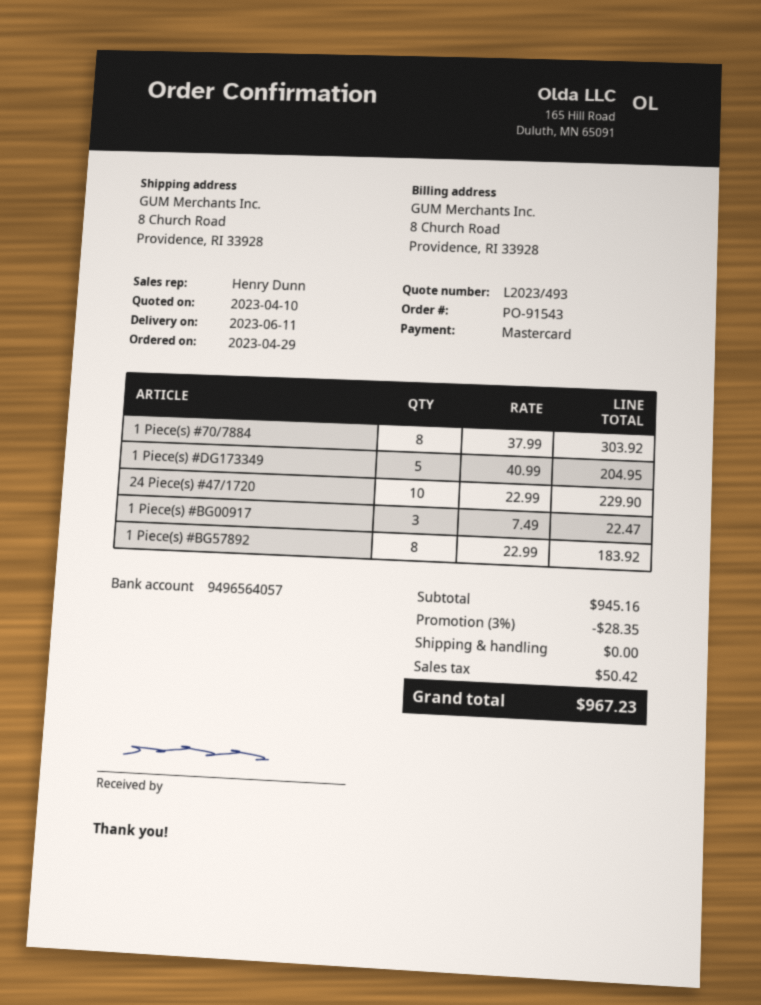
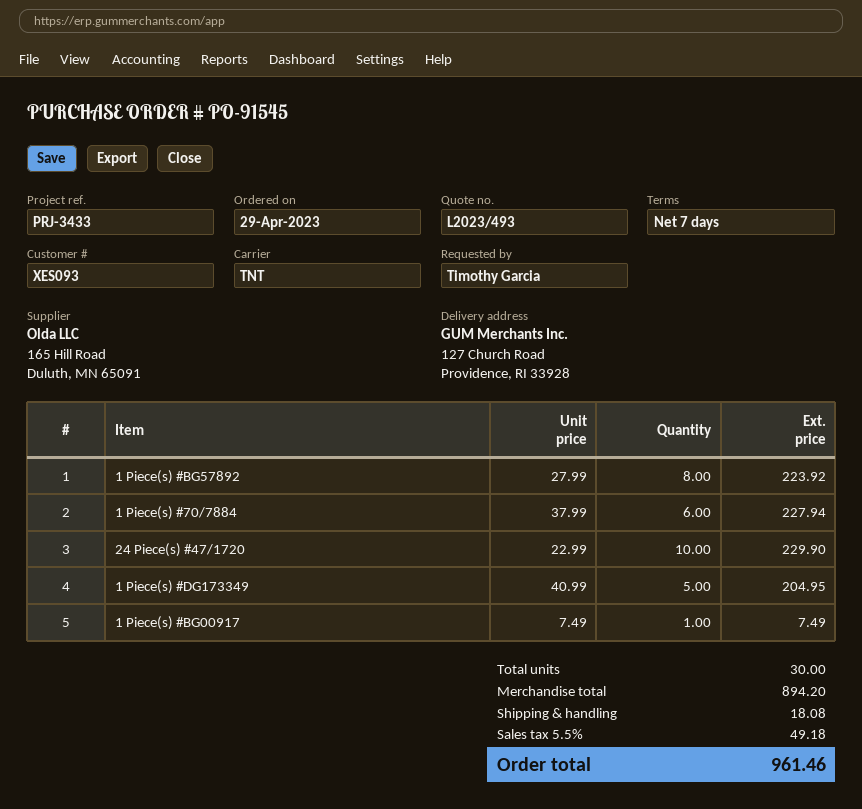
order number: PO-91543 -> PO-91545
ship to: 8 Church Road, Providence, RI 33928 -> 127 Church Road, Providence, RI 33928
1 Piece(s) #70/7884: 8 x 37.99 = 303.92 -> 6 x 37.99 = 227.94
1 Piece(s) #BG00917: 3 x 7.49 = 22.47 -> 1 x 7.49 = 7.49
1 Piece(s) #BG57892: 8 x 22.99 = 183.92 -> 8 x 27.99 = 223.92
subtotal: 945.16 -> 894.20
discount: 3% = 28.35 -> none
shipping: 0.00 -> 18.08
tax: 50.42 -> 49.18
total: 967.23 -> 961.46

